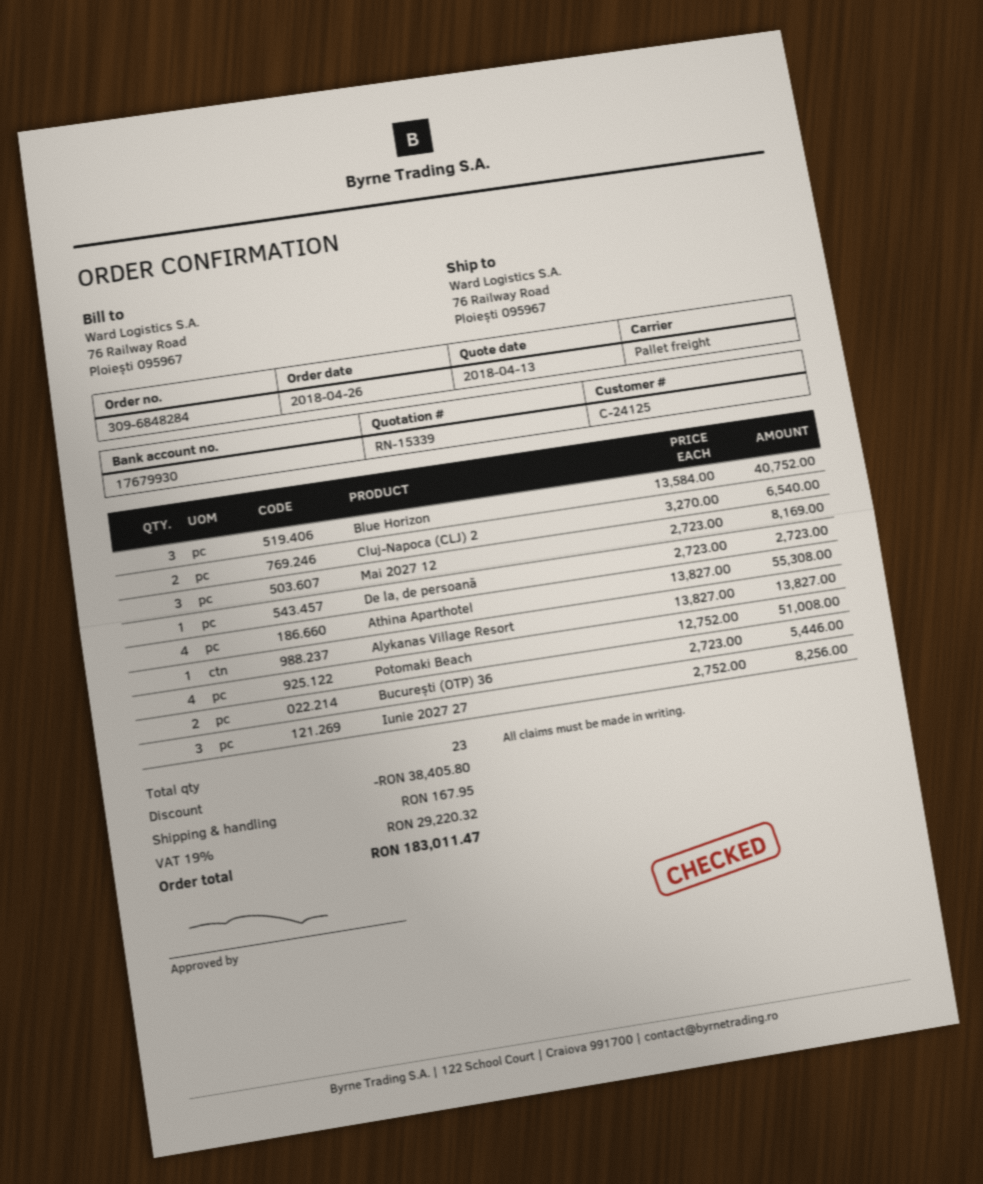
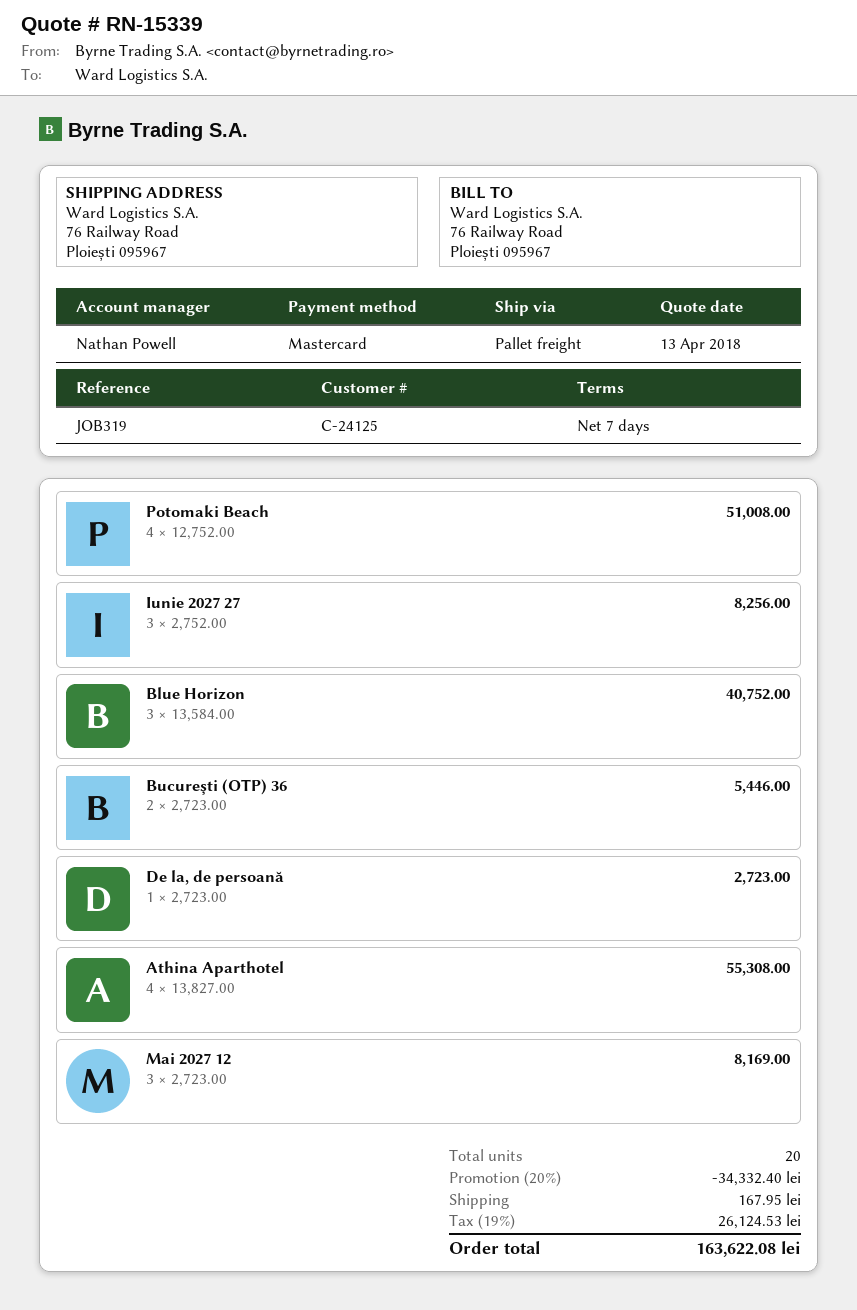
Cluj-Napoca (CLJ) 2: 2 x 3270.00 = 6540.00 -> none
Alykanas Village Resort: 1 x 13827.00 = 13827.00 -> none
total quantity: 23 -> 20
discount: 38405.80 -> 34332.40
tax: 19% = 29220.32 -> 19% = 26124.53
total: 183011.47 -> 163622.08

